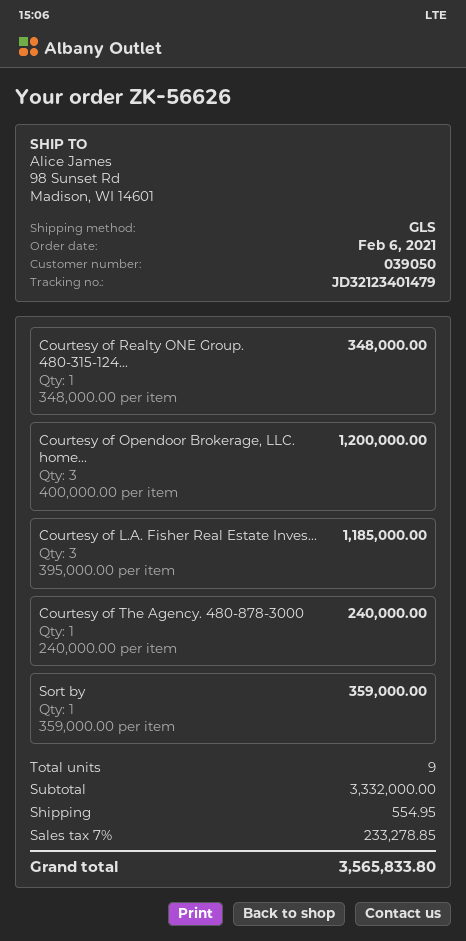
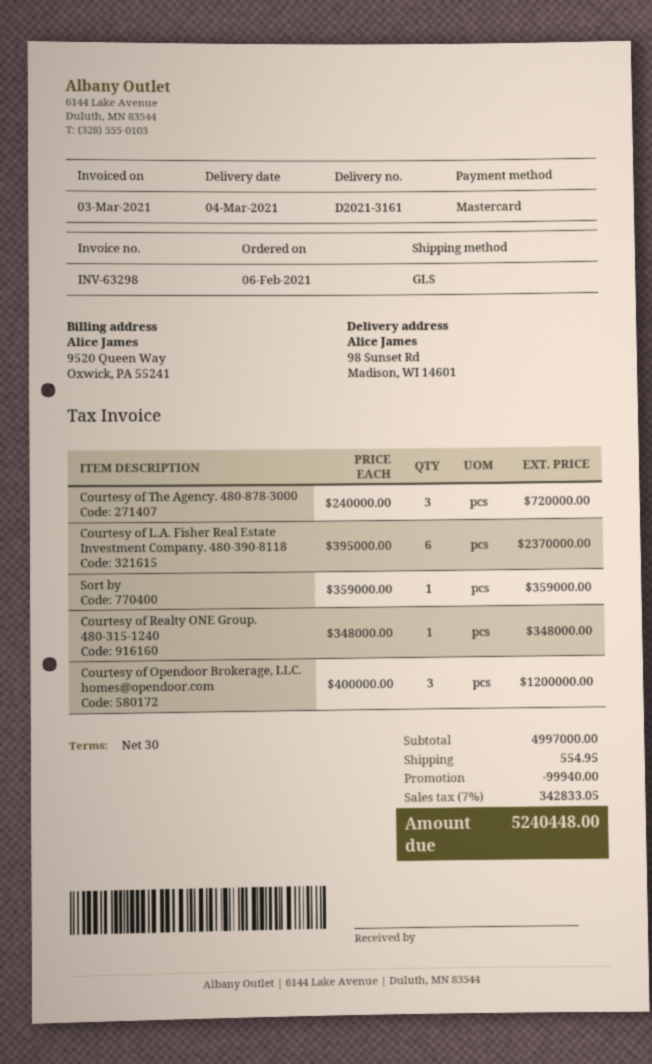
Courtesy of L.A. Fisher Real Estate Inves...: 3 x 395000.00 = 1185000.00 -> 6 x 395000.00 = 2370000.00
Courtesy of The Agency. 480-878-3000: 1 x 240000.00 = 240000.00 -> 3 x 240000.00 = 720000.00
subtotal: 3332000.00 -> 4997000.00
discount: none -> 99940.00
tax: 7% = 233278.85 -> 7% = 342833.05
total: 3565833.80 -> 5240448.00

